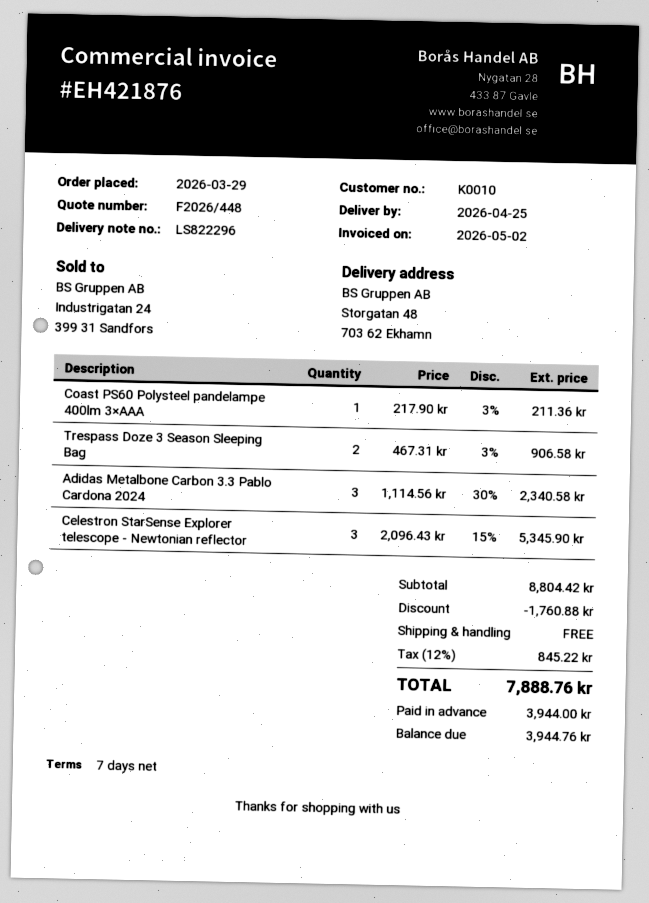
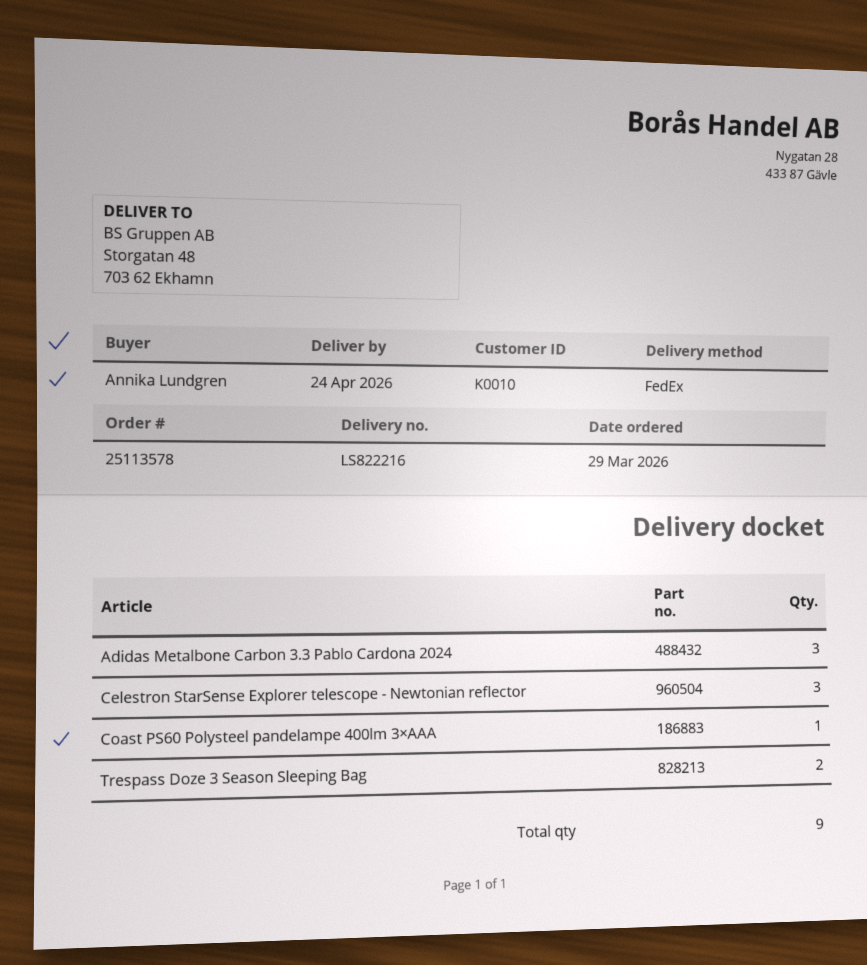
delivery note number: LS822296 -> LS822216
delivery date: 2026-04-25 -> 2026-04-24

